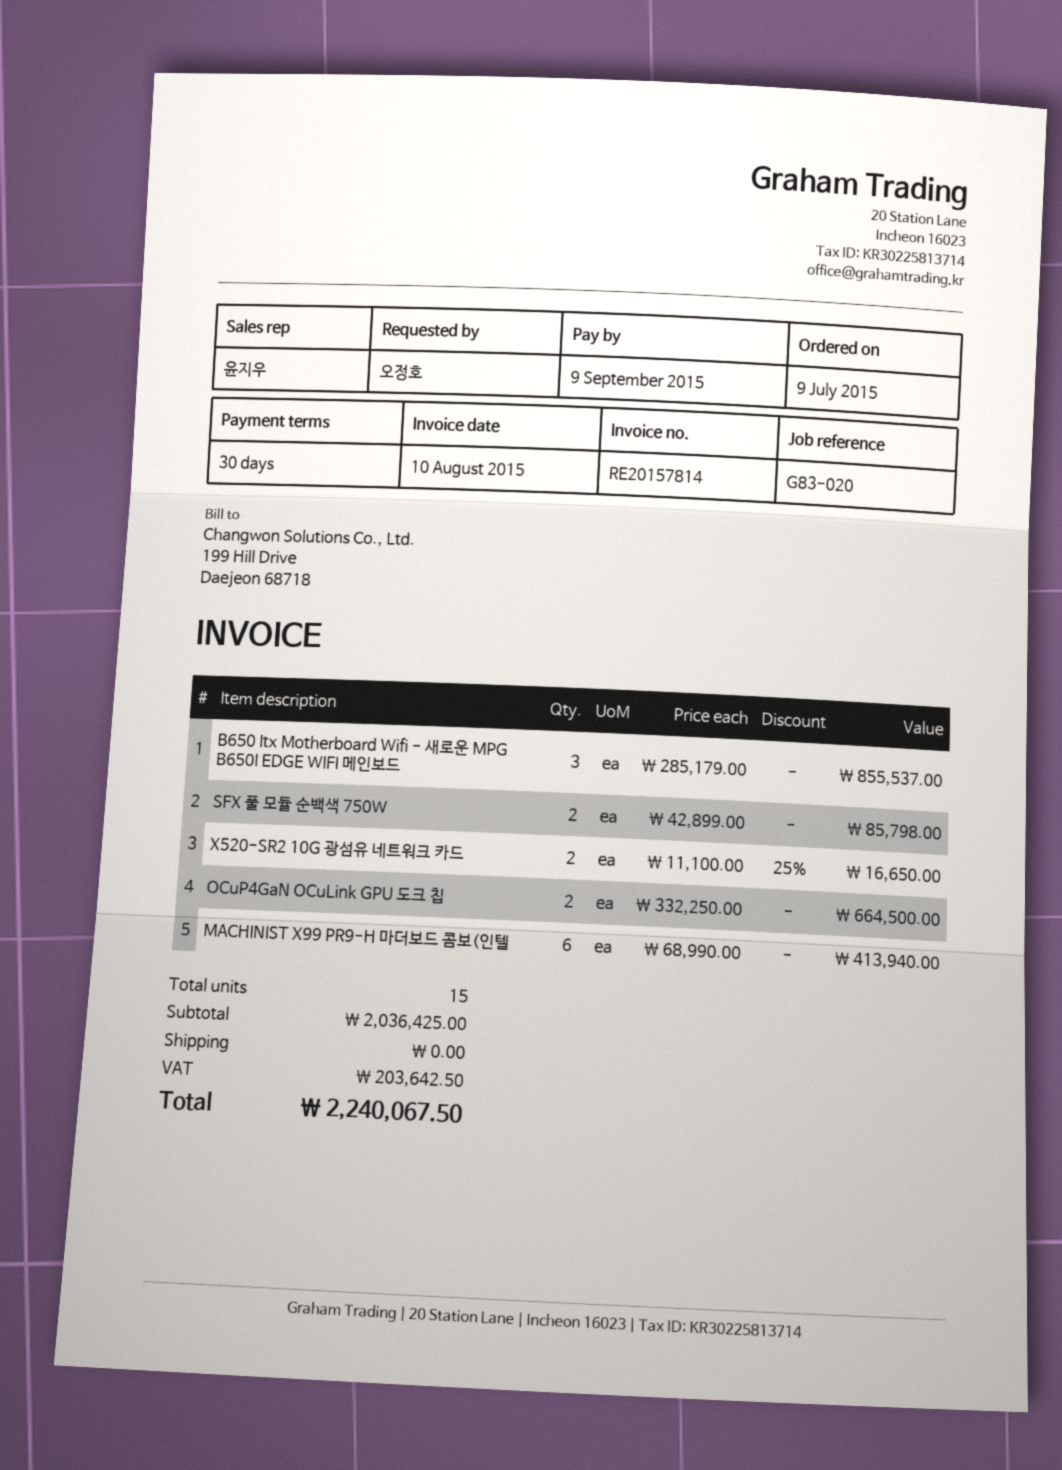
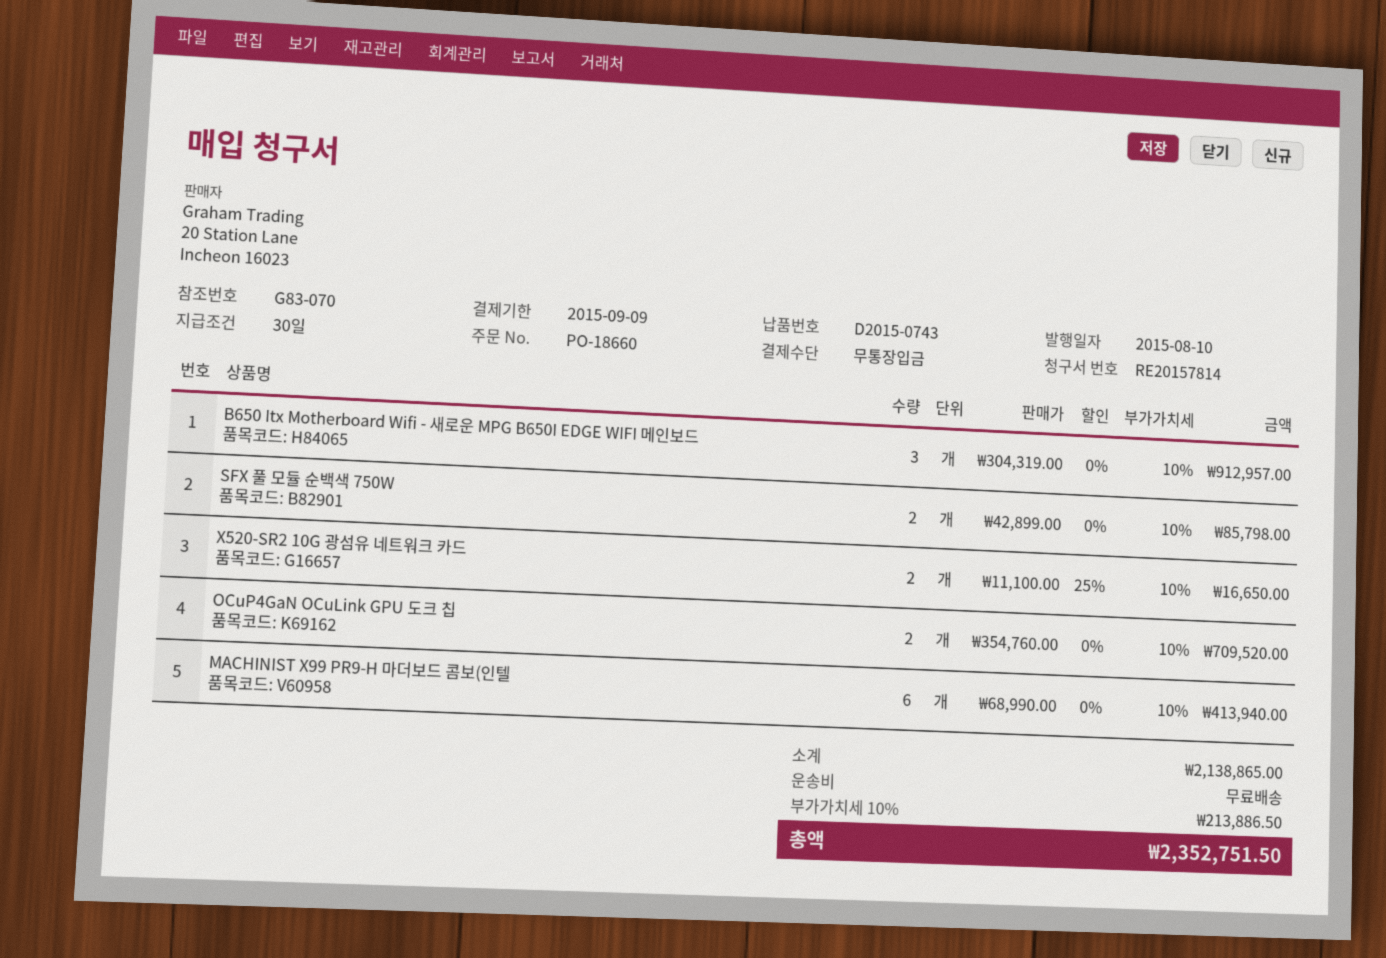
reference: G83-020 -> G83-070
B650 Itx Motherboard Wifi - 새로운 MPG B650I EDGE WIFI 메인보드: 3 x 285179.00 = 855537.00 -> 3 x 304319.00 = 912957.00
OCuP4GaN OCuLink GPU 도크 칩: 2 x 332250.00 = 664500.00 -> 2 x 354760.00 = 709520.00
subtotal: 2036425.00 -> 2138865.00
tax: 203642.50 -> 213886.50
total: 2240067.50 -> 2352751.50

